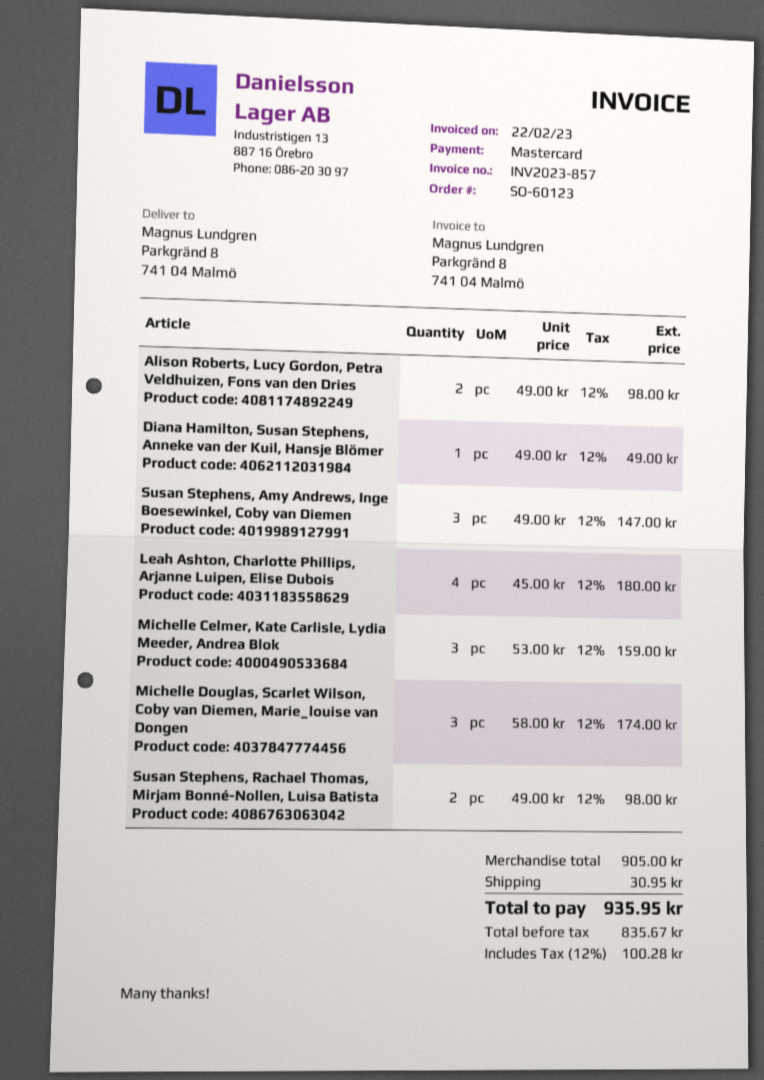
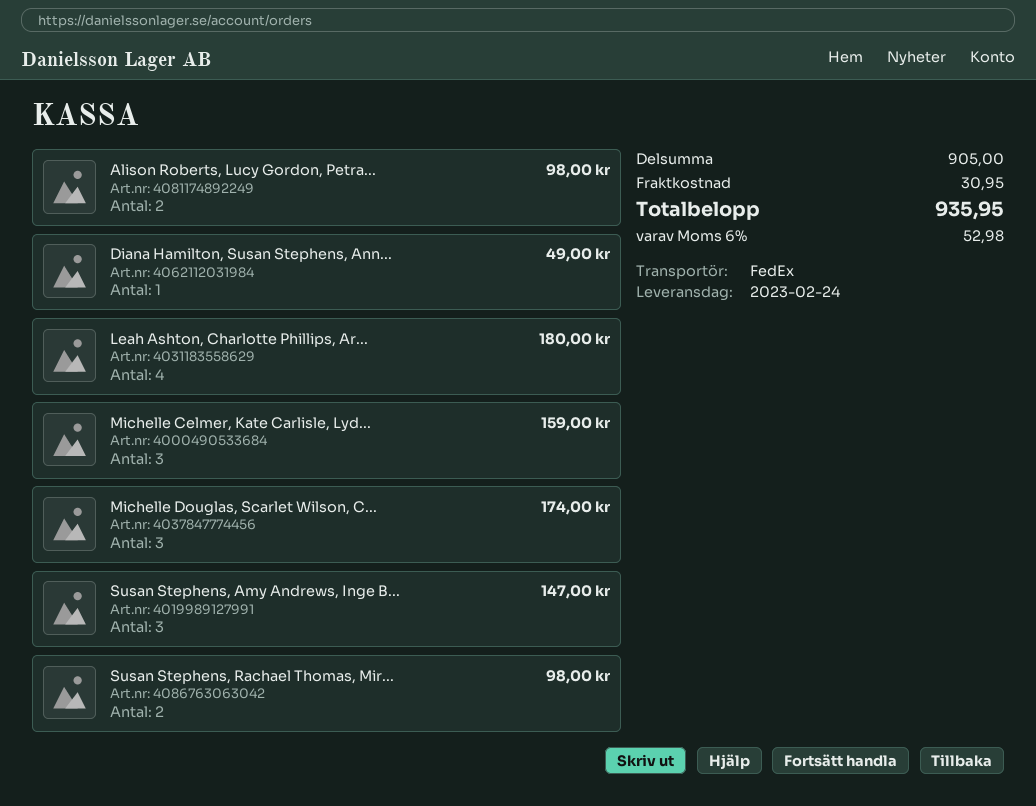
tax: 12% = 100.28 -> 6% = 52.98

